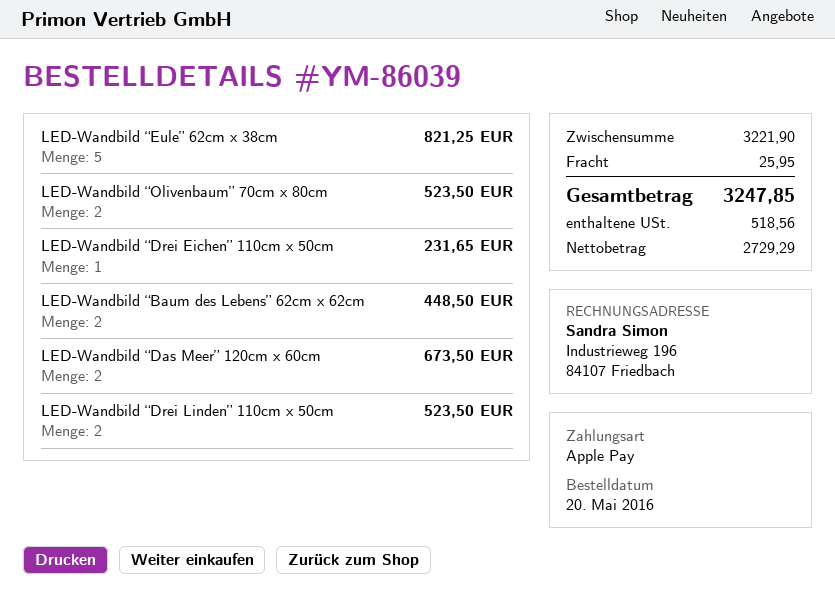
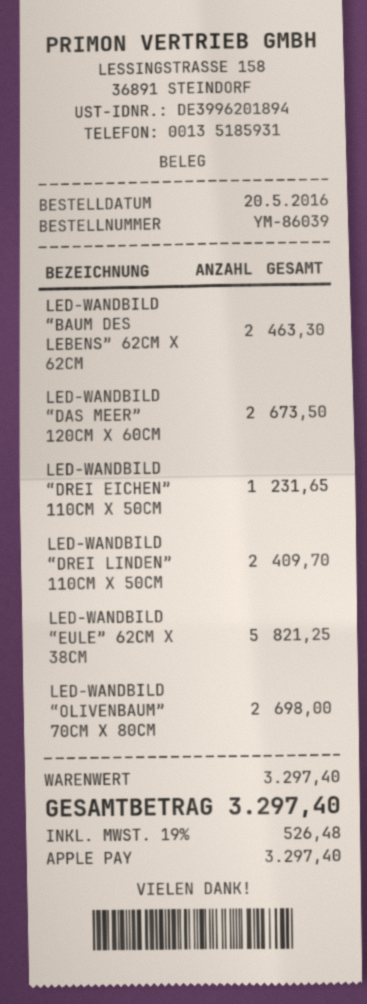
LED-Wandbild “Olivenbaum” 70cm x 80cm: 2 for 523.50 -> 2 for 698.00
LED-Wandbild “Baum des Lebens” 62cm x 62cm: 2 for 448.50 -> 2 for 463.30
LED-Wandbild “Drei Linden” 110cm x 50cm: 2 for 523.50 -> 2 for 409.70
subtotal: 3221.90 -> 3297.40
shipping: 25.95 -> none
tax: 518.56 -> 526.48
total: 3247.85 -> 3297.40

